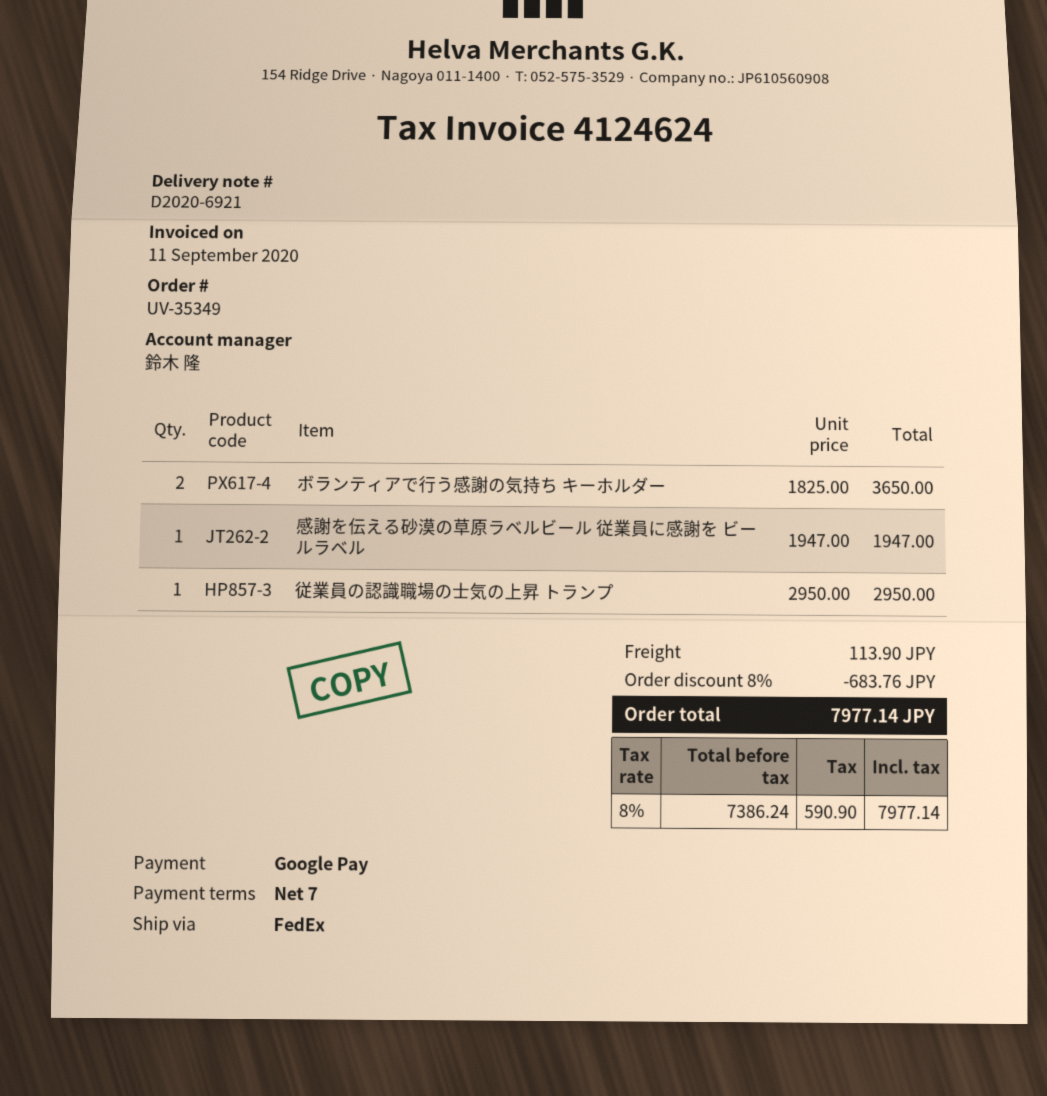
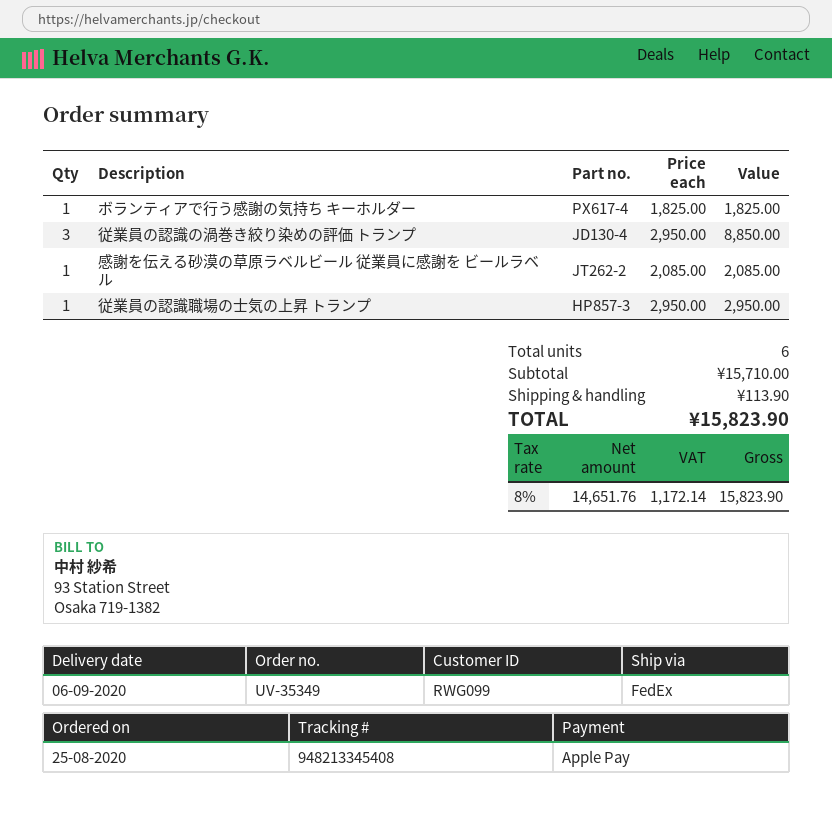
payment method: Google Pay -> Apple Pay
ボランティアで行う感謝の気持ち キーホルダー: 2 x 1825.00 = 3650.00 -> 1 x 1825.00 = 1825.00
感謝を伝える砂漠の草原ラベルビール 従業員に感謝を ビールラベル: 1 x 1947.00 = 1947.00 -> 1 x 2085.00 = 2085.00
従業員の認識の渦巻き絞り染めの評価 トランプ: none -> 3 x 2950.00 = 8850.00
discount: 8% = 683.76 -> none
net: 7386.24 -> 14651.76
tax: 8% = 590.90 -> 8% = 1172.14
total: 7977.14 -> 15823.90

